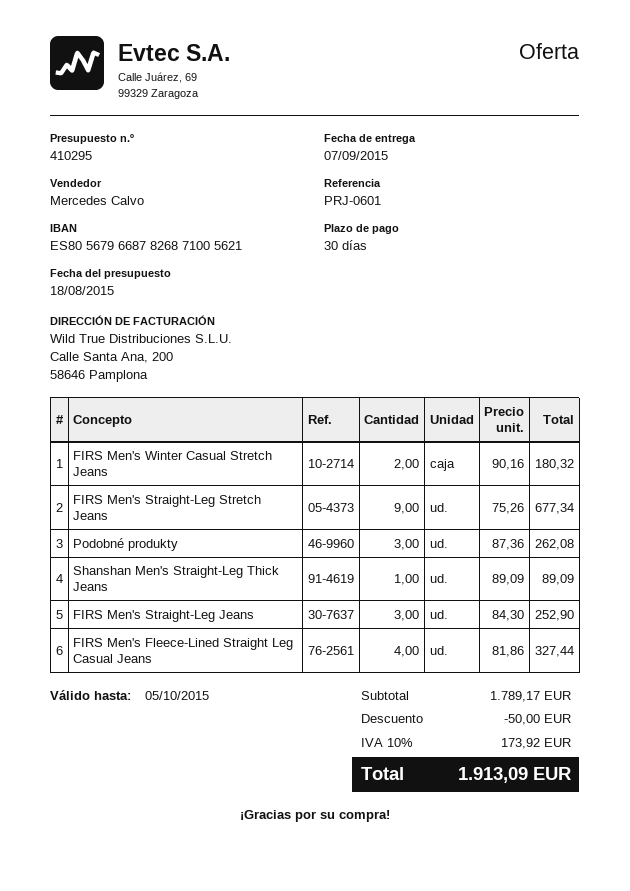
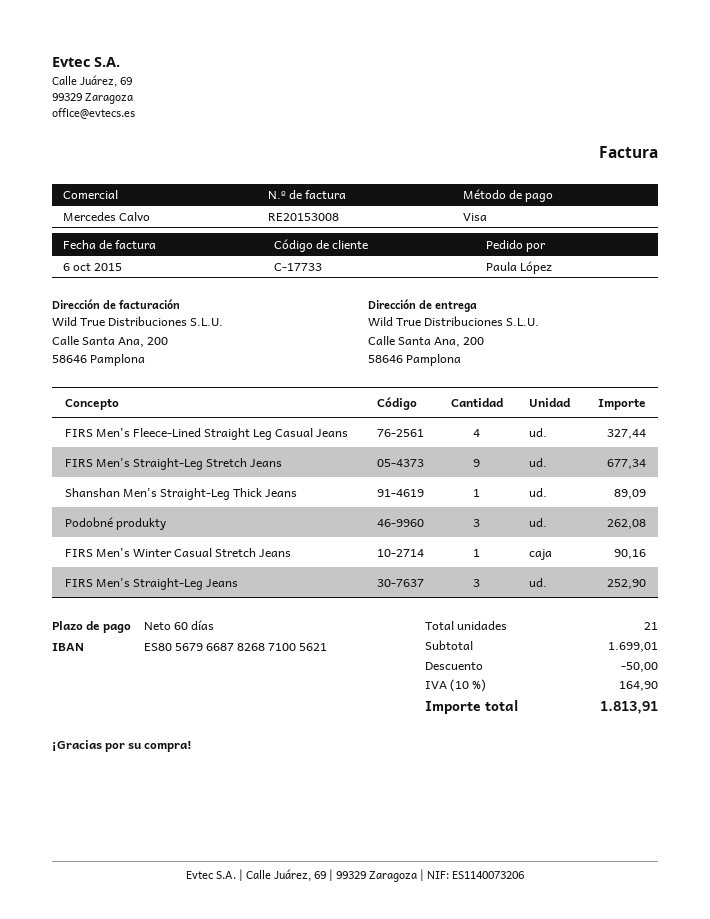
payment terms: 30 days -> 60 days
FIRS Men's Winter Casual Stretch Jeans: 2 for 180.32 -> 1 for 90.16
subtotal: 1789.17 -> 1699.01
tax: 10% = 173.92 -> 10% = 164.90
total: 1913.09 -> 1813.91

